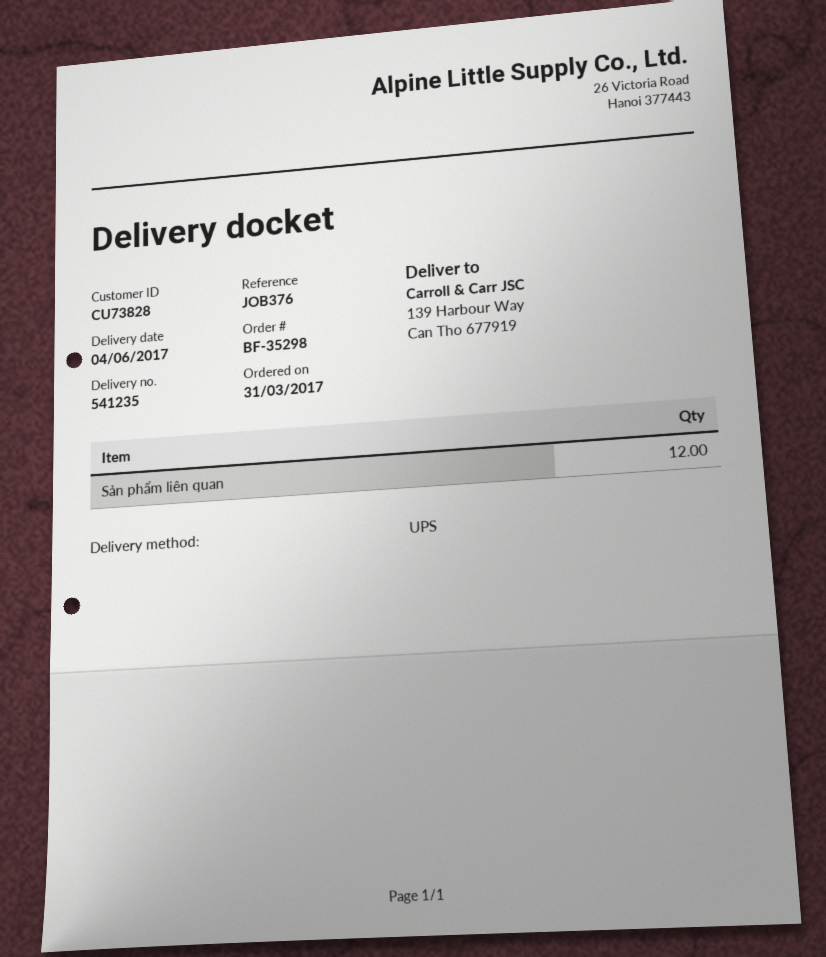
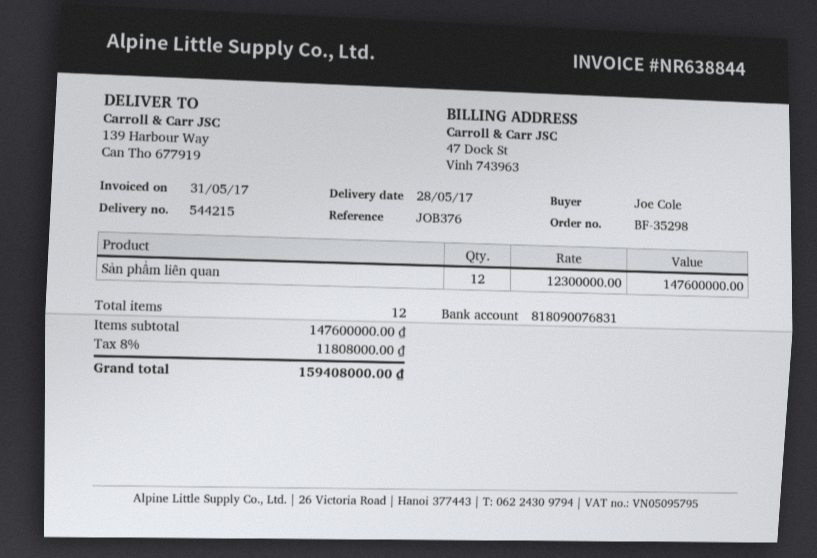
delivery note number: 541235 -> 544215
delivery date: 2017-06-04 -> 2017-05-28

